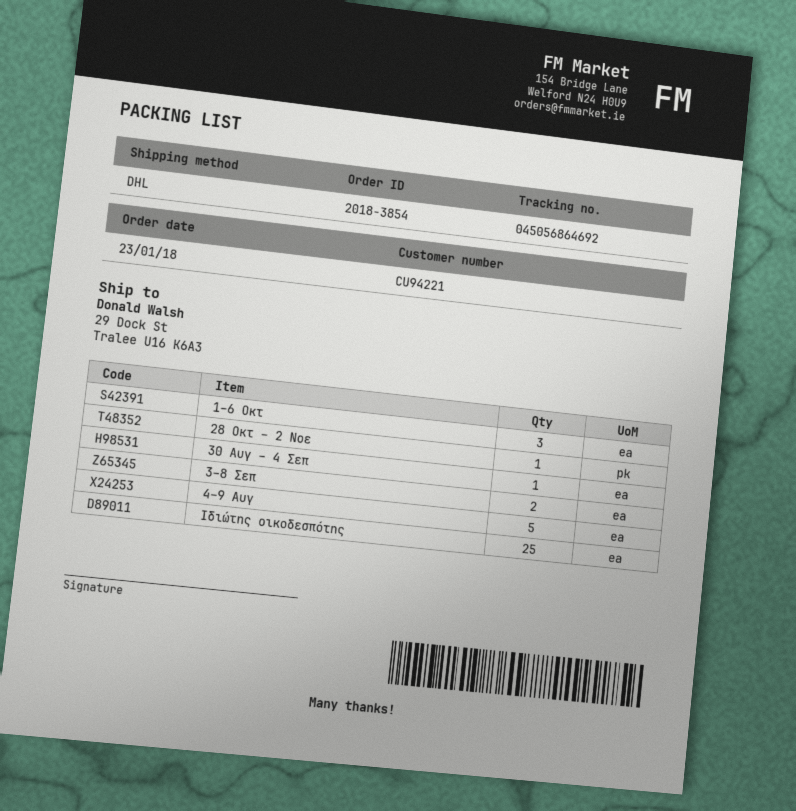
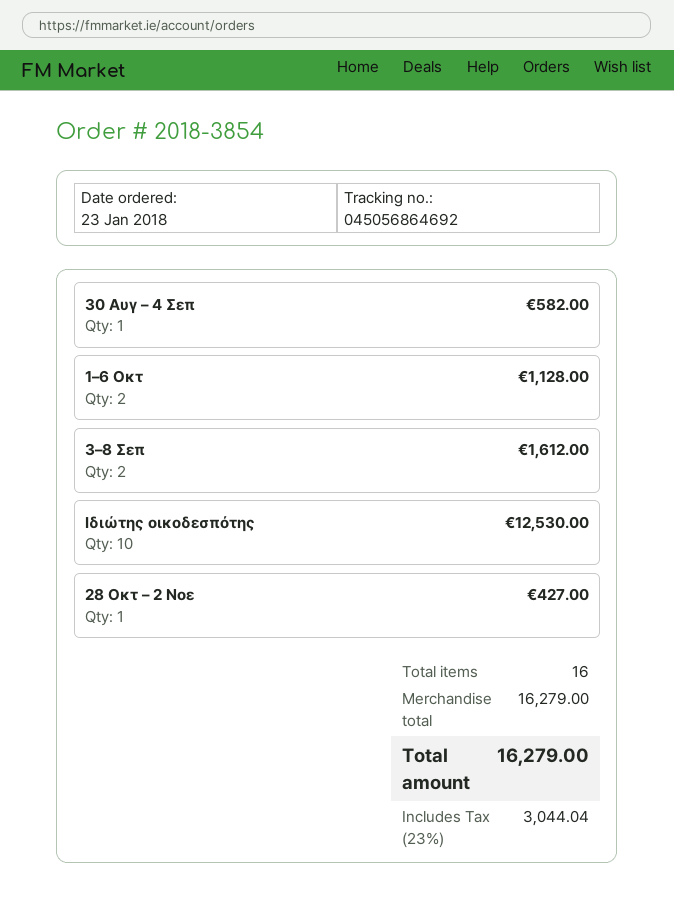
1–6 Οκτ: 3 -> 2
4–9 Αυγ: 5 -> none
Ιδιώτης οικοδεσπότης: 25 -> 10

